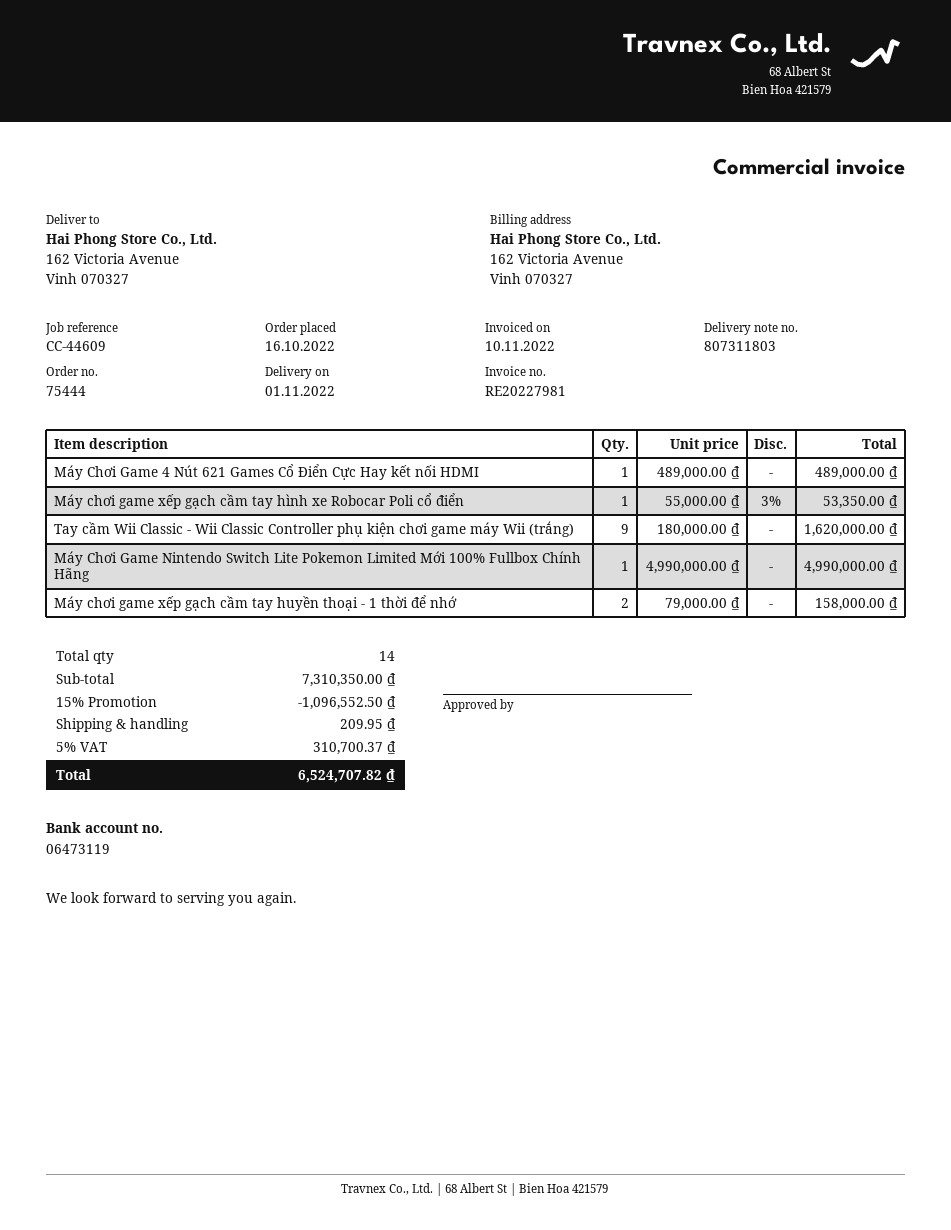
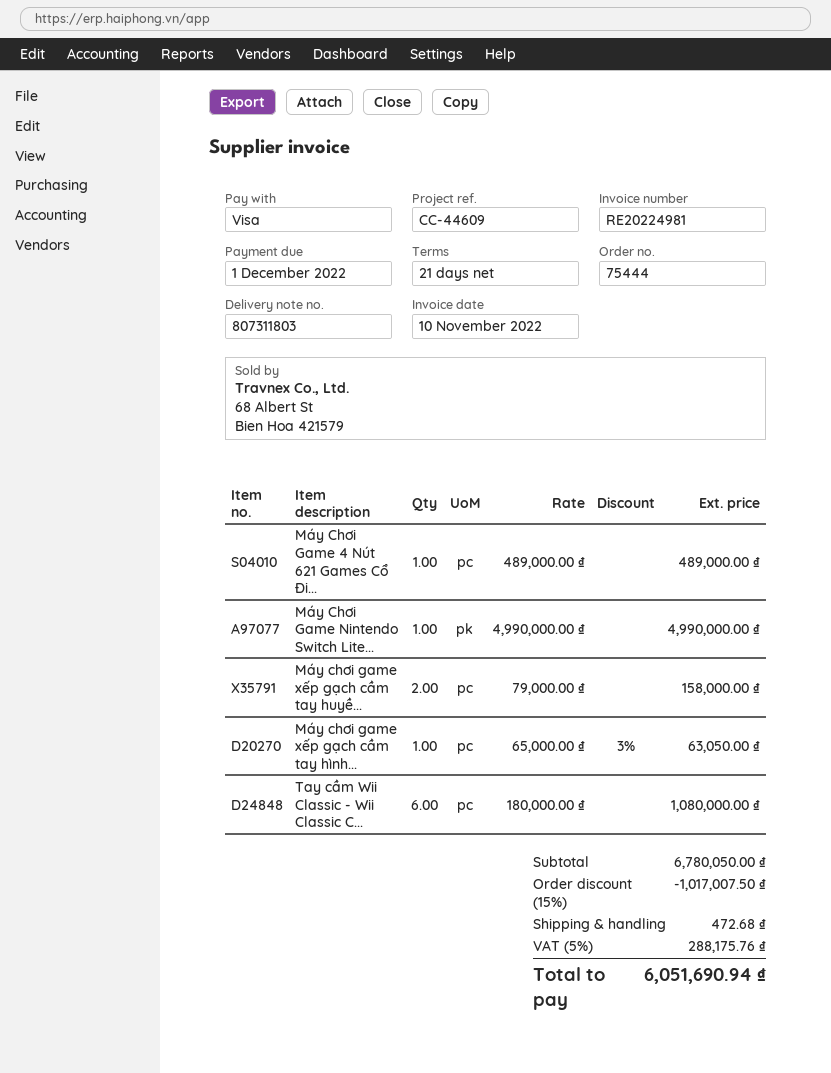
invoice number: RE20227981 -> RE20224981
Máy chơi game xếp gạch cầm tay hình xe Robocar Poli cổ điển: 1 x 55000.00 - 3% = 53350.00 -> 1 x 65000.00 - 3% = 63050.00
Tay cầm Wii Classic - Wii Classic Controller phụ kiện chơi game máy Wii (trắng): 9 x 180000.00 = 1620000.00 -> 6 x 180000.00 = 1080000.00
subtotal: 7310350.00 -> 6780050.00
discount: 15% = 1096552.50 -> 15% = 1017007.50
shipping: 209.95 -> 472.68
tax: 5% = 310700.37 -> 5% = 288175.76
total: 6524707.82 -> 6051690.94

